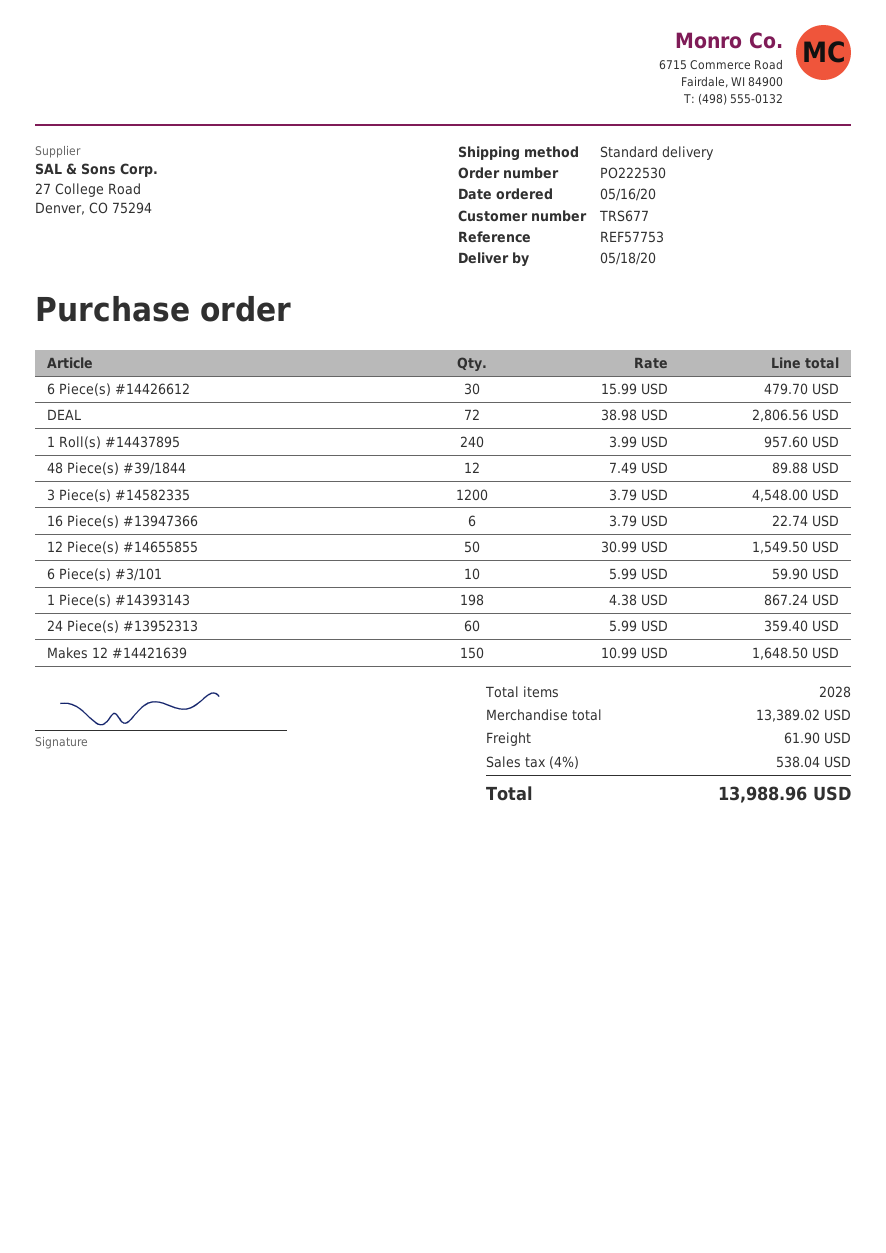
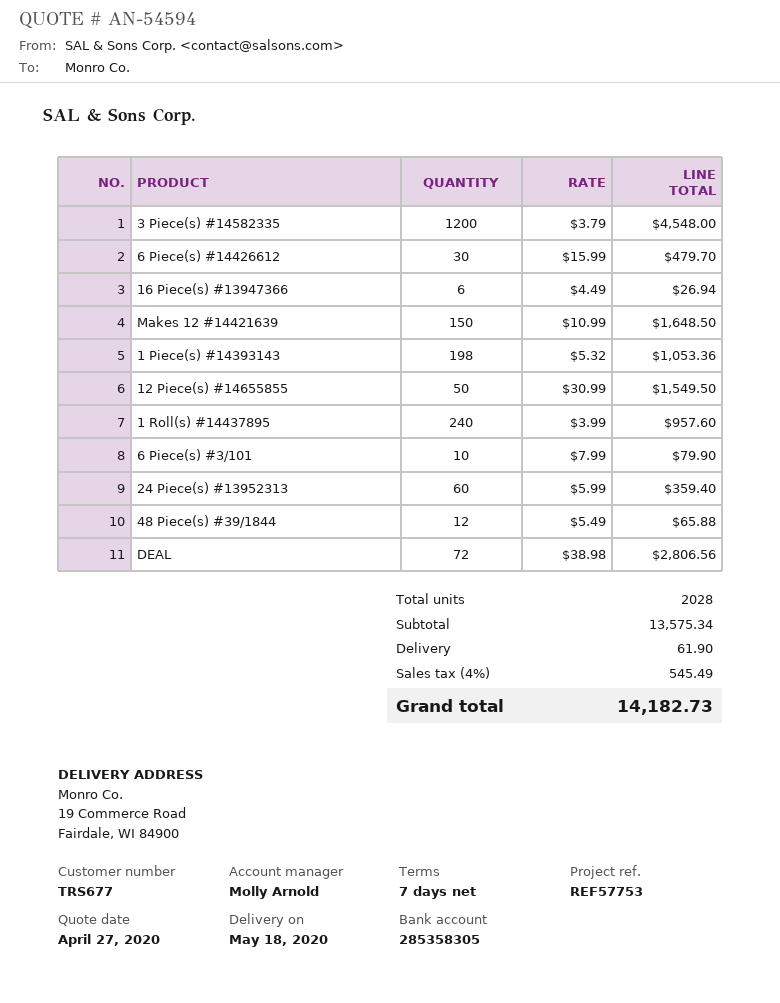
48 Piece(s) #39/1844: 12 x 7.49 = 89.88 -> 12 x 5.49 = 65.88
16 Piece(s) #13947366: 6 x 3.79 = 22.74 -> 6 x 4.49 = 26.94
6 Piece(s) #3/101: 10 x 5.99 = 59.90 -> 10 x 7.99 = 79.90
1 Piece(s) #14393143: 198 x 4.38 = 867.24 -> 198 x 5.32 = 1053.36
subtotal: 13389.02 -> 13575.34
tax: 4% = 538.04 -> 4% = 545.49
total: 13988.96 -> 14182.73

